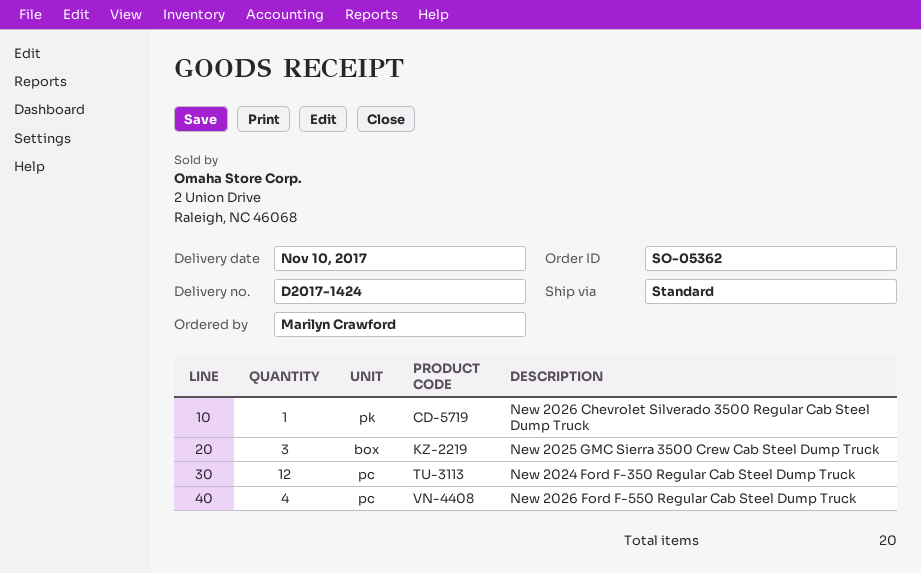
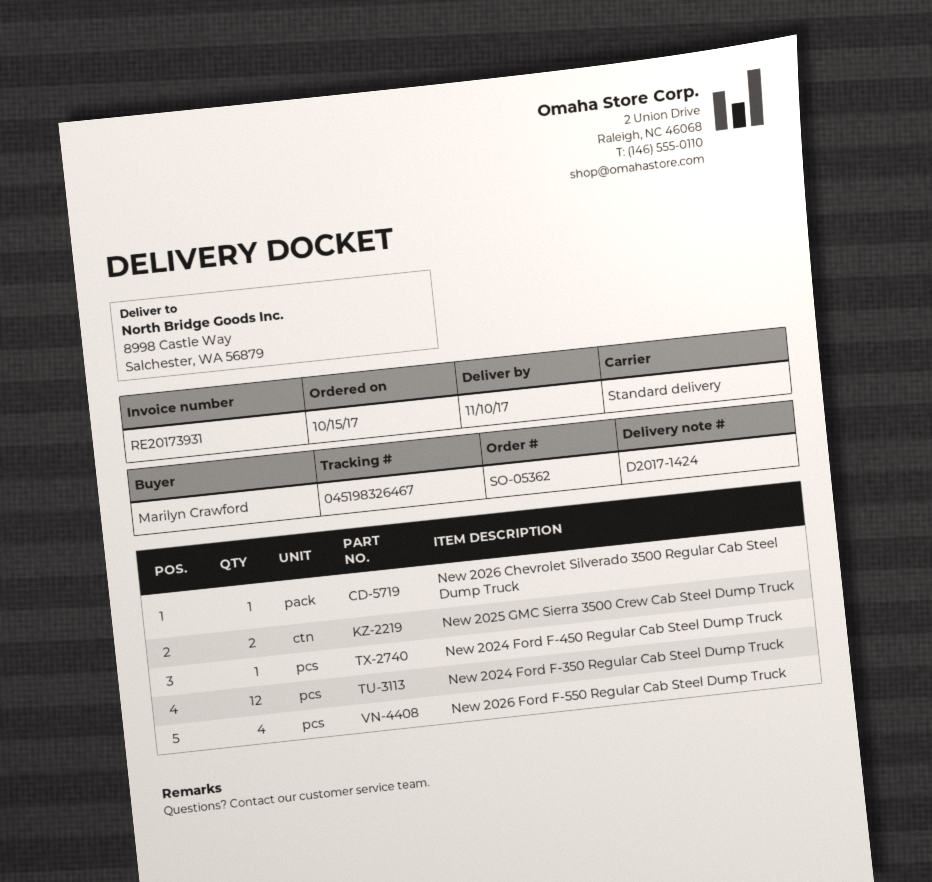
New 2025 GMC Sierra 3500 Crew Cab Steel Dump Truck: 3 -> 2
New 2024 Ford F-450 Regular Cab Steel Dump Truck: none -> 1

